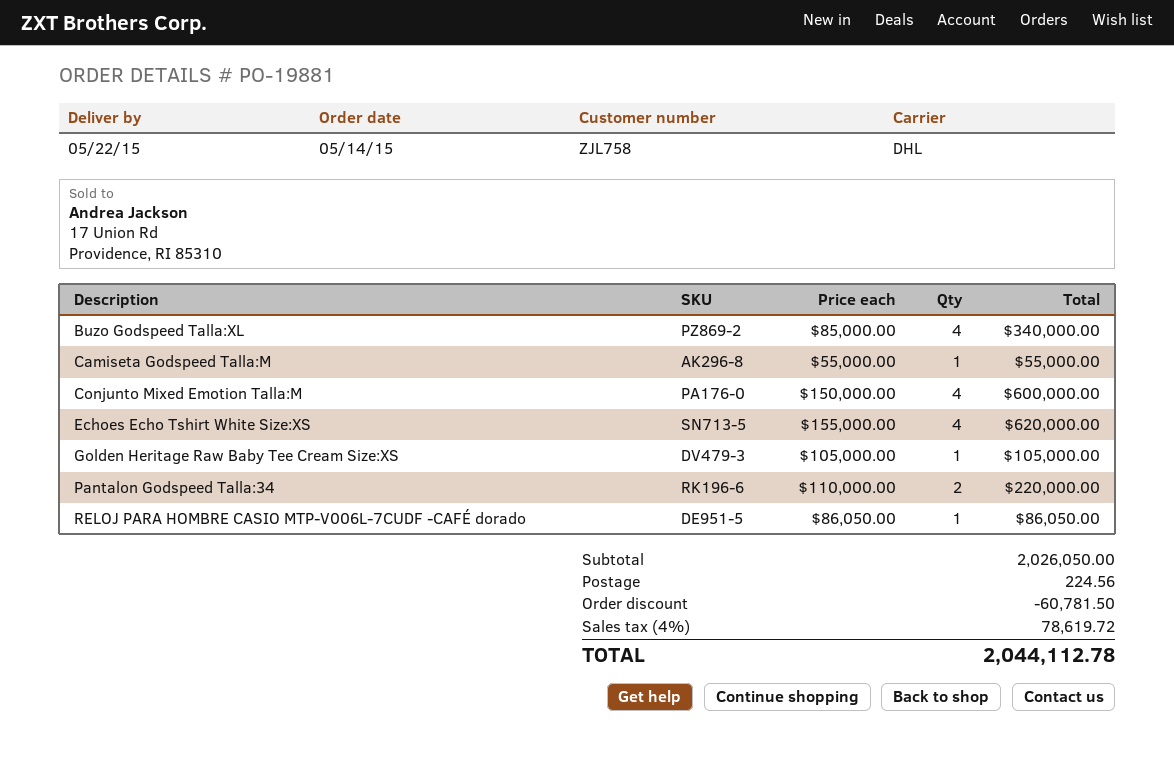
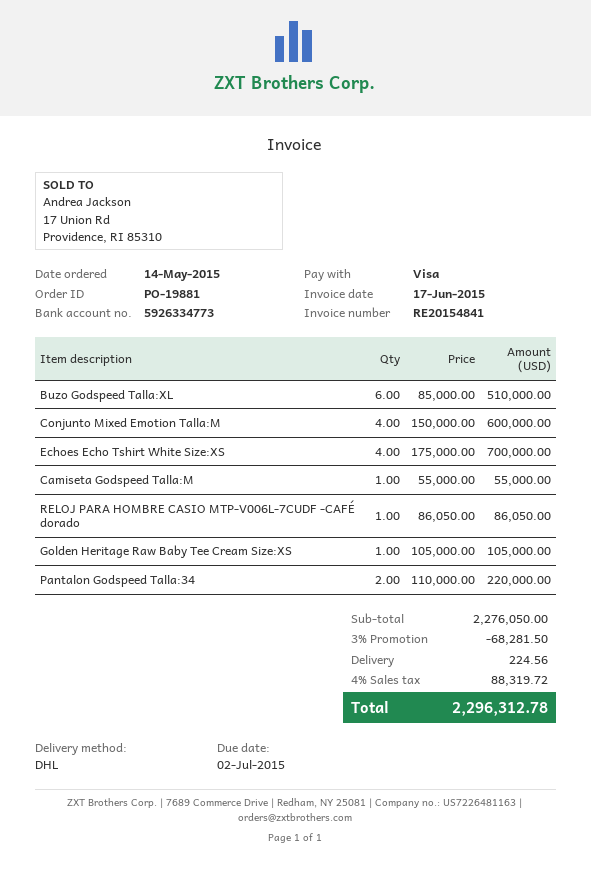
Buzo Godspeed Talla:XL: 4 x 85000.00 = 340000.00 -> 6 x 85000.00 = 510000.00
Echoes Echo Tshirt White Size:XS: 4 x 155000.00 = 620000.00 -> 4 x 175000.00 = 700000.00
subtotal: 2026050.00 -> 2276050.00
discount: 60781.50 -> 68281.50
tax: 4% = 78619.72 -> 4% = 88319.72
total: 2044112.78 -> 2296312.78

